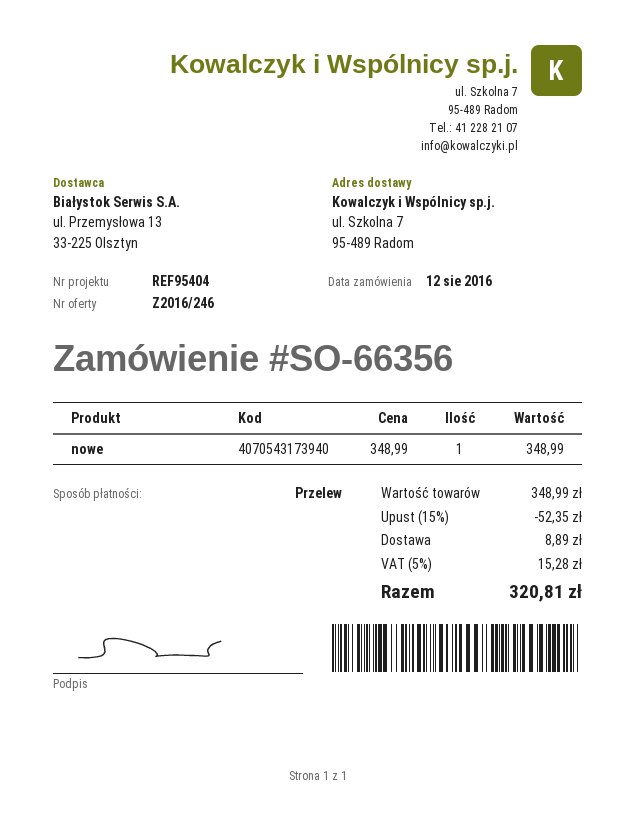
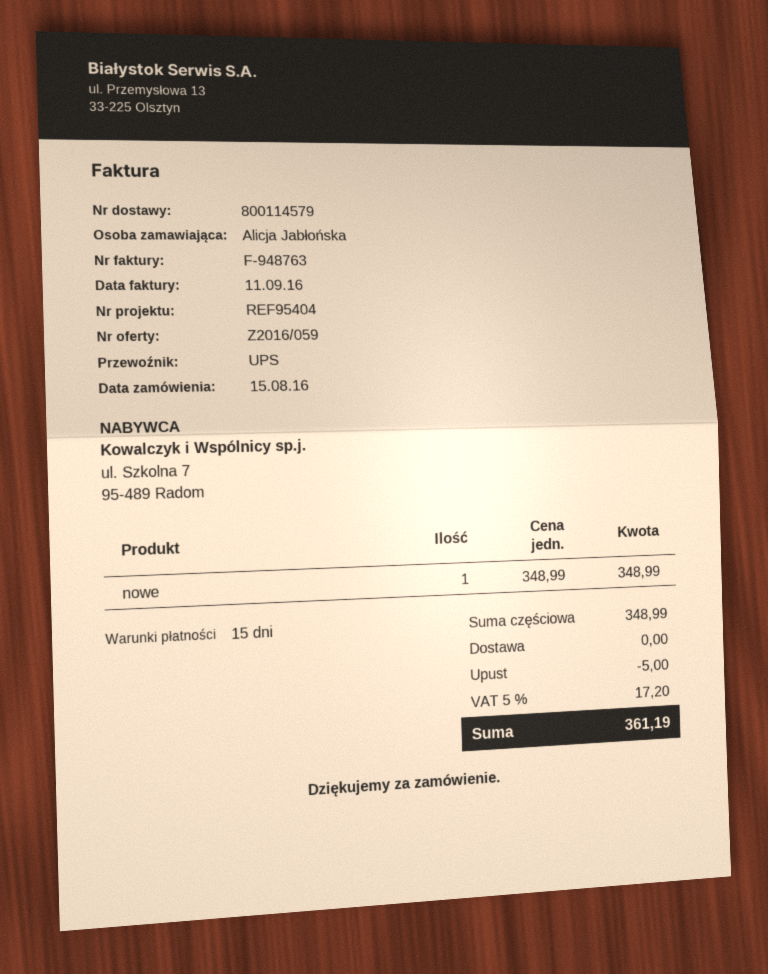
quote number: Z2016/246 -> Z2016/059
order date: 2016-08-12 -> 2016-08-15
discount: 52.35 -> 5.00
shipping: 8.89 -> 0.00
tax: 5% = 15.28 -> 5% = 17.20
total: 320.81 -> 361.19

